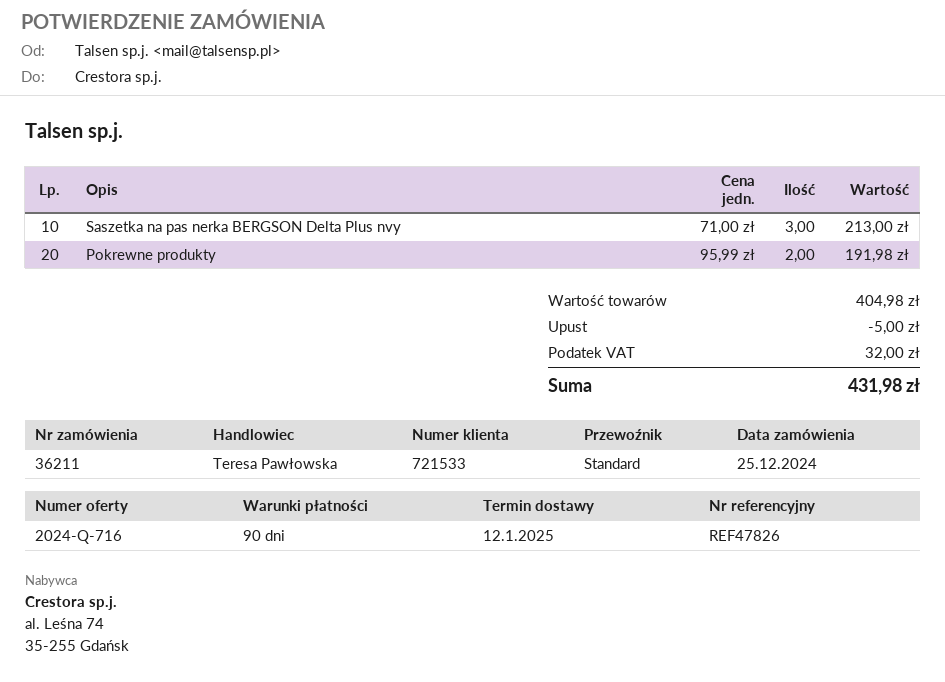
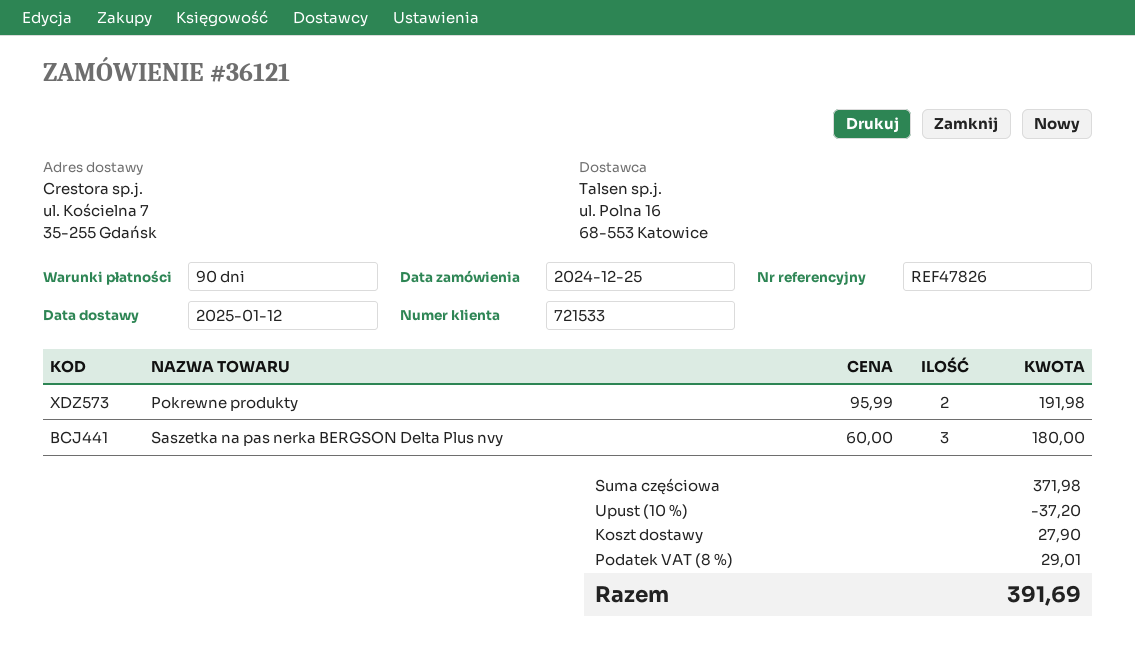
order number: 36211 -> 36121
Saszetka na pas nerka BERGSON Delta Plus nvy: 3 x 71.00 = 213.00 -> 3 x 60.00 = 180.00
subtotal: 404.98 -> 371.98
discount: 5.00 -> 37.20
shipping: none -> 27.90
tax: 32.00 -> 29.01
total: 431.98 -> 391.69

